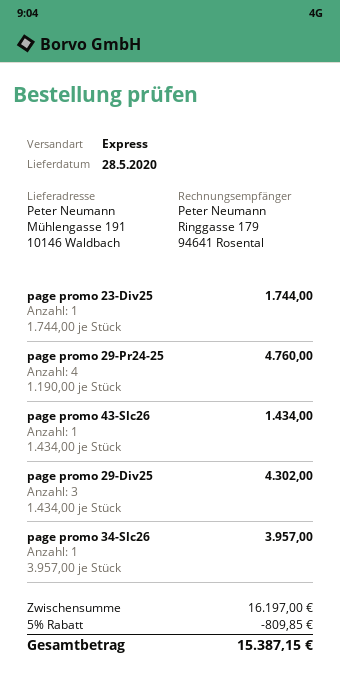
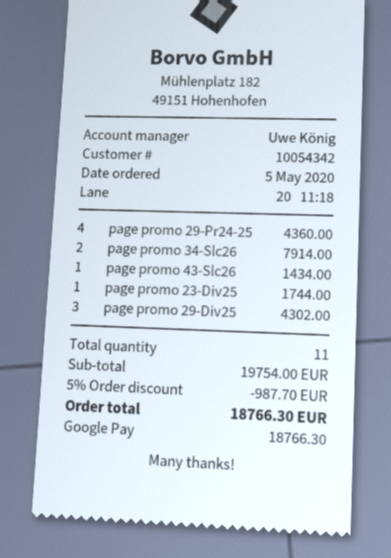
page promo 29-Pr24-25: 4 for 4760.00 -> 4 for 4360.00
page promo 34-Slc26: 1 for 3957.00 -> 2 for 7914.00
subtotal: 16197.00 -> 19754.00
discount: 5% = 809.85 -> 5% = 987.70
total: 15387.15 -> 18766.30

